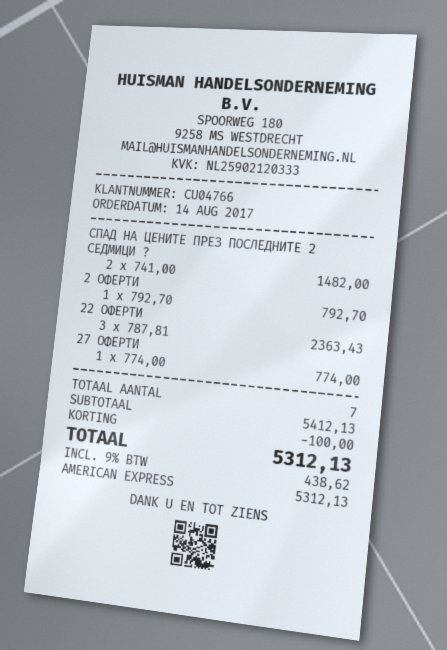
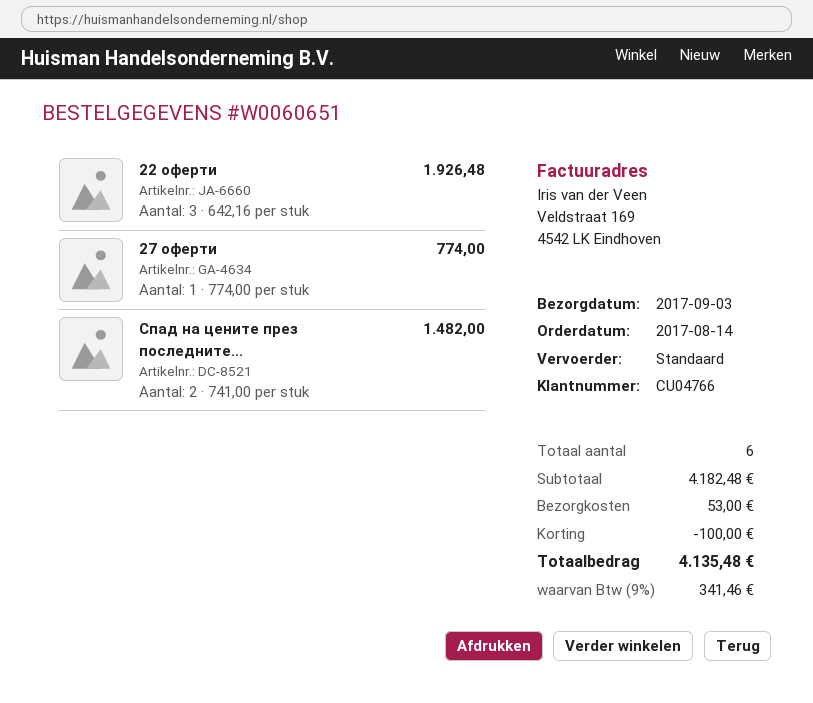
2 ОФЕРТИ: 1 x 792.70 = 792.70 -> none
22 ОФЕРТИ: 3 x 787.81 = 2363.43 -> 3 x 642.16 = 1926.48
total quantity: 7 -> 6
subtotal: 5412.13 -> 4182.48
shipping: none -> 53.00
tax: 9% = 438.62 -> 9% = 341.46
total: 5312.13 -> 4135.48

